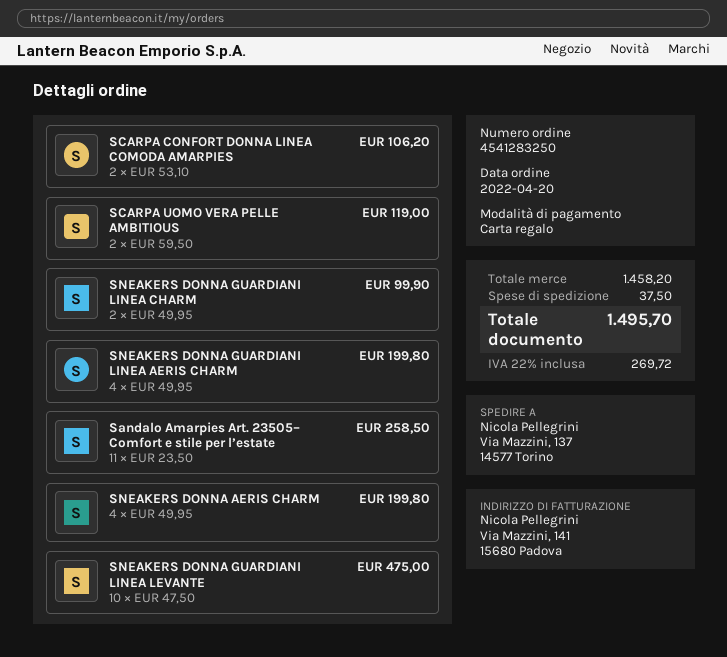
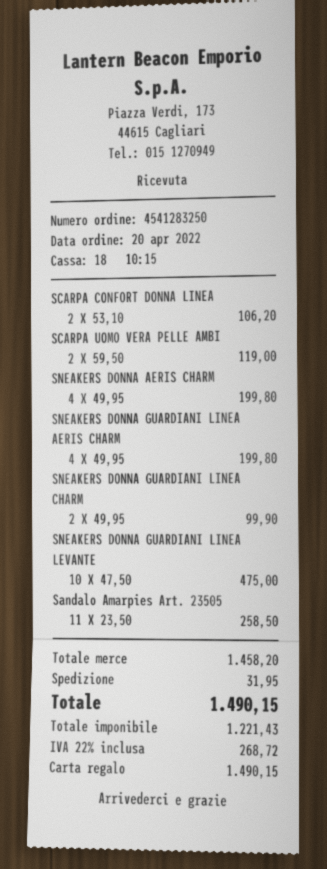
shipping: 37.50 -> 31.95
tax: 22% = 269.72 -> 22% = 268.72
total: 1495.70 -> 1490.15

